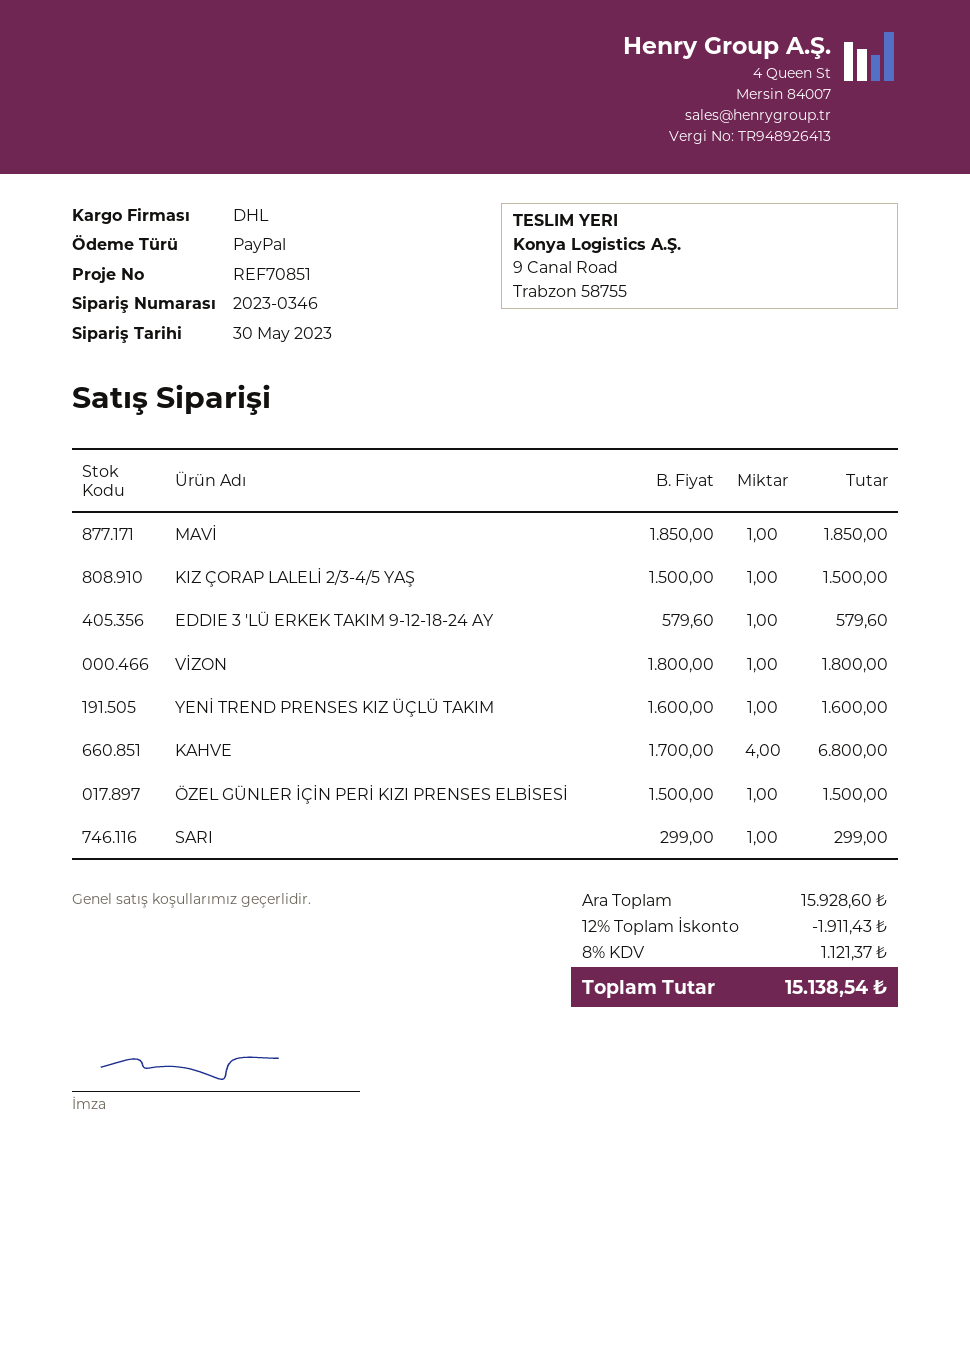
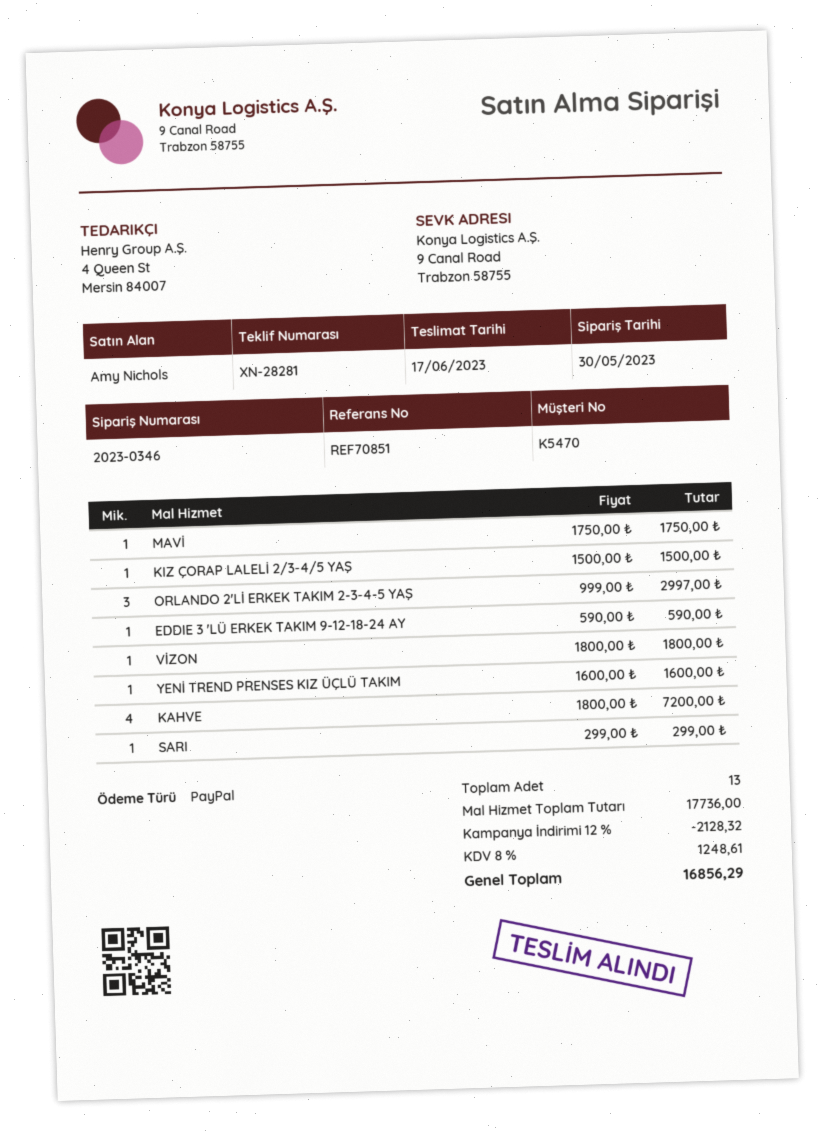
MAVİ: 1 x 1850.00 = 1850.00 -> 1 x 1750.00 = 1750.00
EDDIE 3 'LÜ ERKEK TAKIM 9-12-18-24 AY: 1 x 579.60 = 579.60 -> 1 x 590.00 = 590.00
KAHVE: 4 x 1700.00 = 6800.00 -> 4 x 1800.00 = 7200.00
ÖZEL GÜNLER İÇİN PERİ KIZI PRENSES ELBİSESİ: 1 x 1500.00 = 1500.00 -> none
ORLANDO 2'Lİ ERKEK TAKIM 2-3-4-5 YAŞ: none -> 3 x 999.00 = 2997.00
subtotal: 15928.60 -> 17736.00
discount: 12% = 1911.43 -> 12% = 2128.32
tax: 8% = 1121.37 -> 8% = 1248.61
total: 15138.54 -> 16856.29

